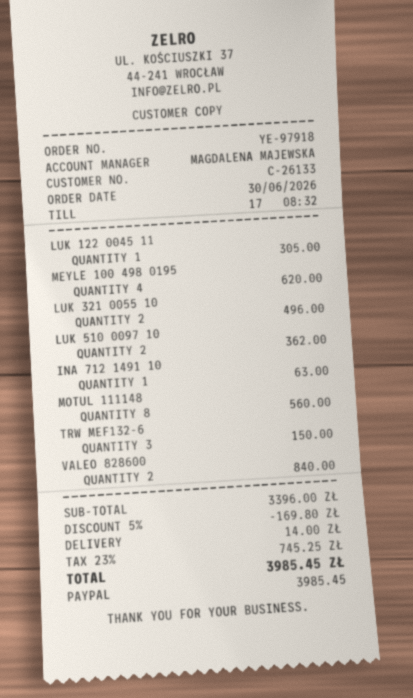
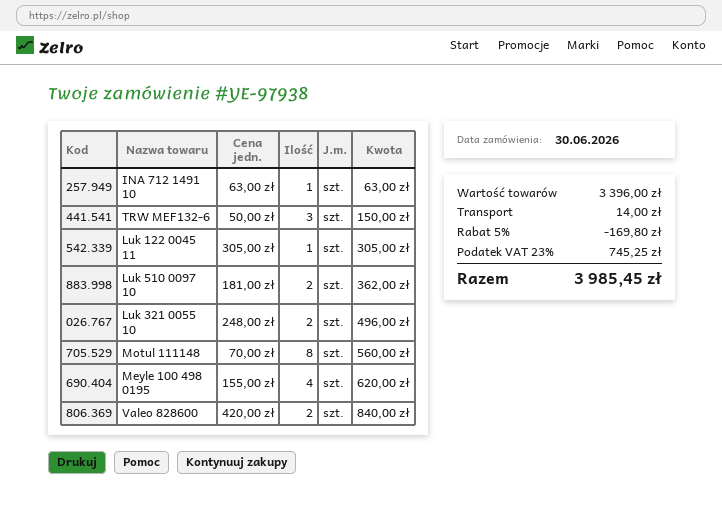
order number: YE-97918 -> YE-97938

